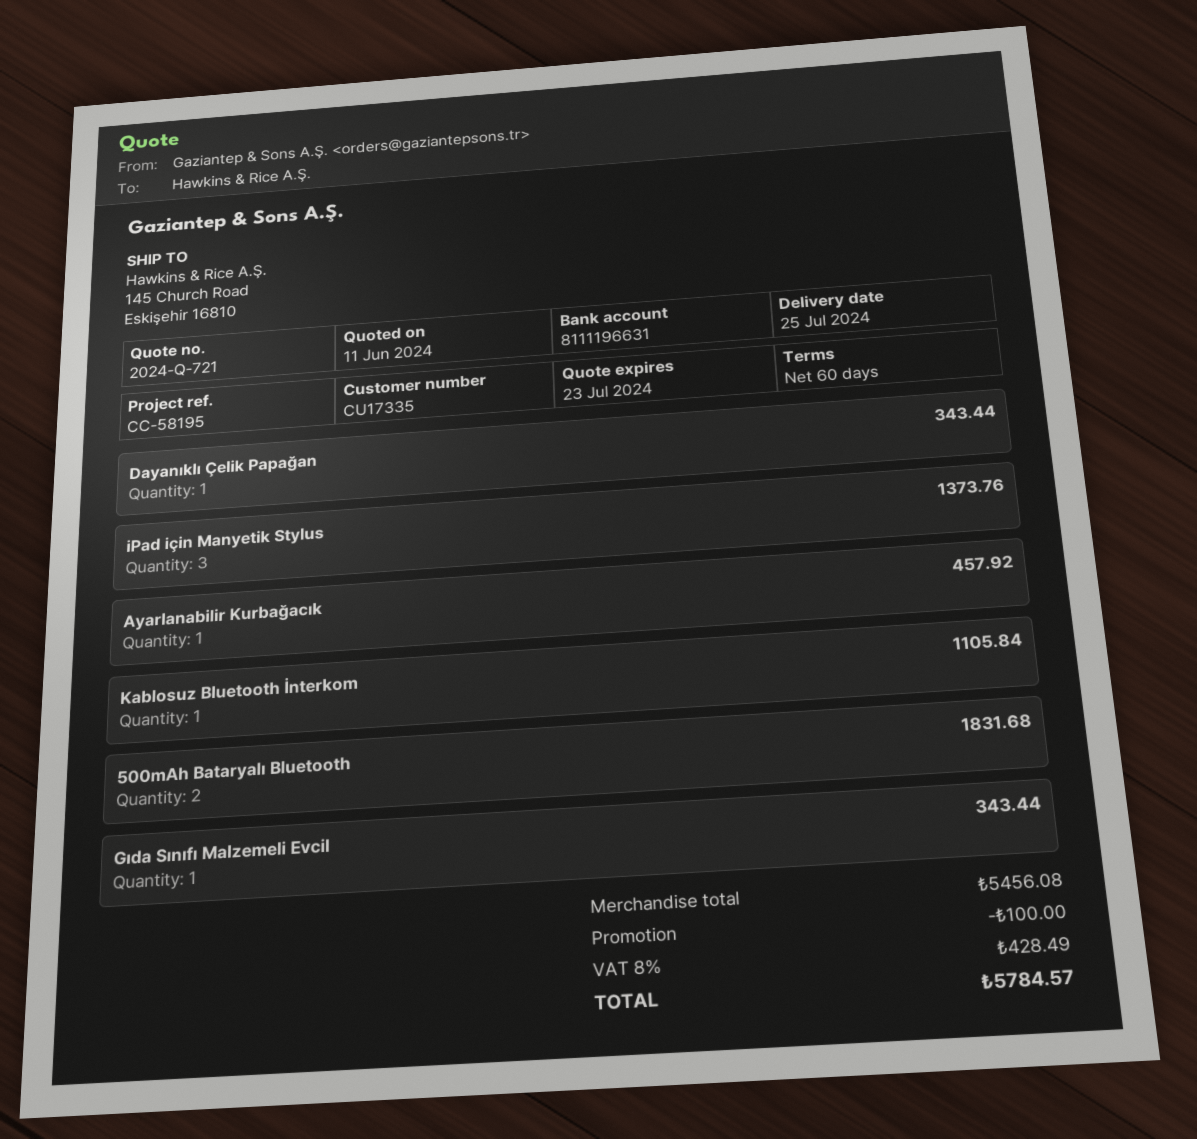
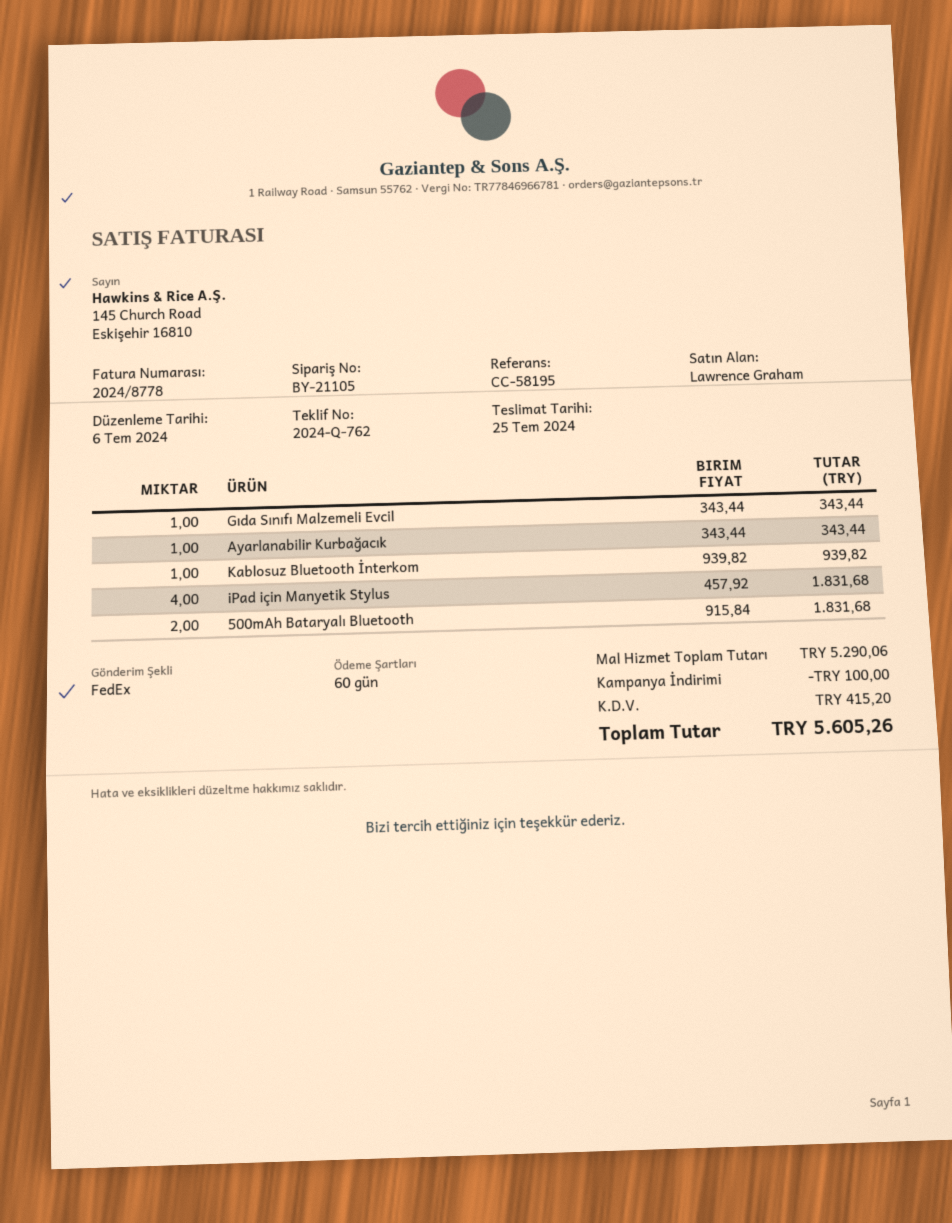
quote number: 2024-Q-721 -> 2024-Q-762
Dayanıklı Çelik Papağan: 1 for 343.44 -> none
iPad için Manyetik Stylus: 3 for 1373.76 -> 4 for 1831.68
Ayarlanabilir Kurbağacık: 1 for 457.92 -> 1 for 343.44
Kablosuz Bluetooth İnterkom: 1 for 1105.84 -> 1 for 939.82
subtotal: 5456.08 -> 5290.06
tax: 428.49 -> 415.20
total: 5784.57 -> 5605.26

